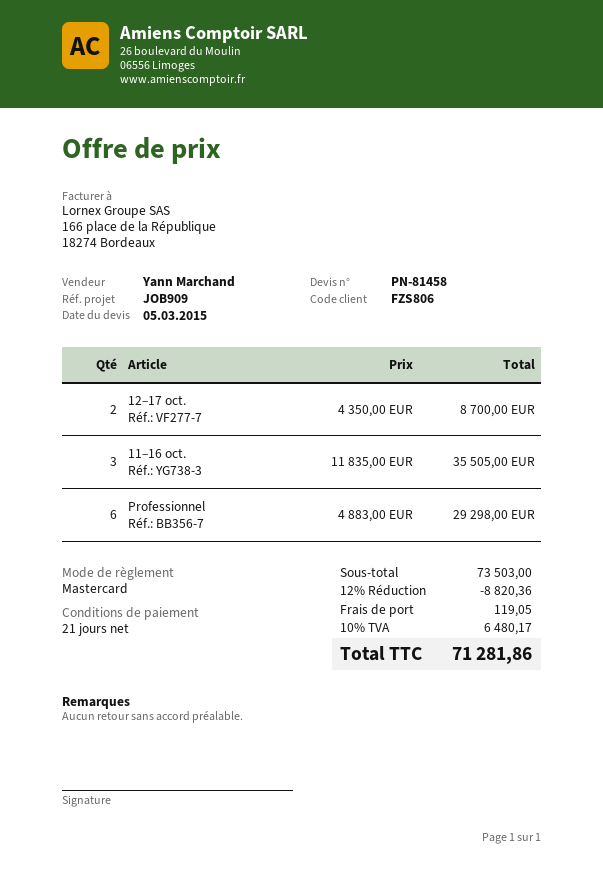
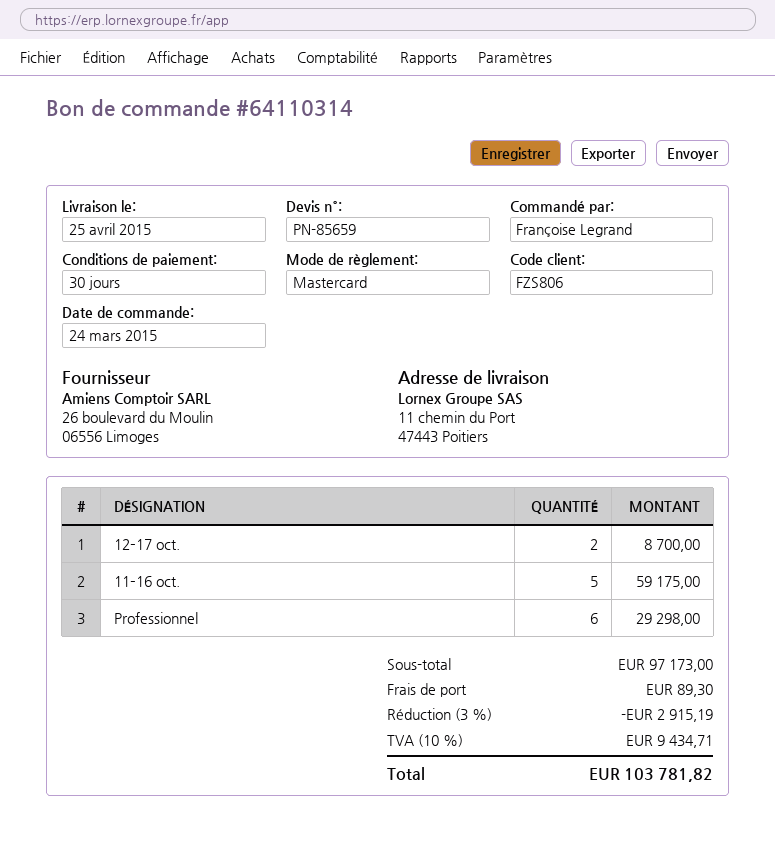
quote number: PN-81458 -> PN-85659
payment terms: 21 days -> 30 days
11–16 oct.: 3 for 35505.00 -> 5 for 59175.00
subtotal: 73503.00 -> 97173.00
discount: 12% = 8820.36 -> 3% = 2915.19
shipping: 119.05 -> 89.30
tax: 10% = 6480.17 -> 10% = 9434.71
total: 71281.86 -> 103781.82

